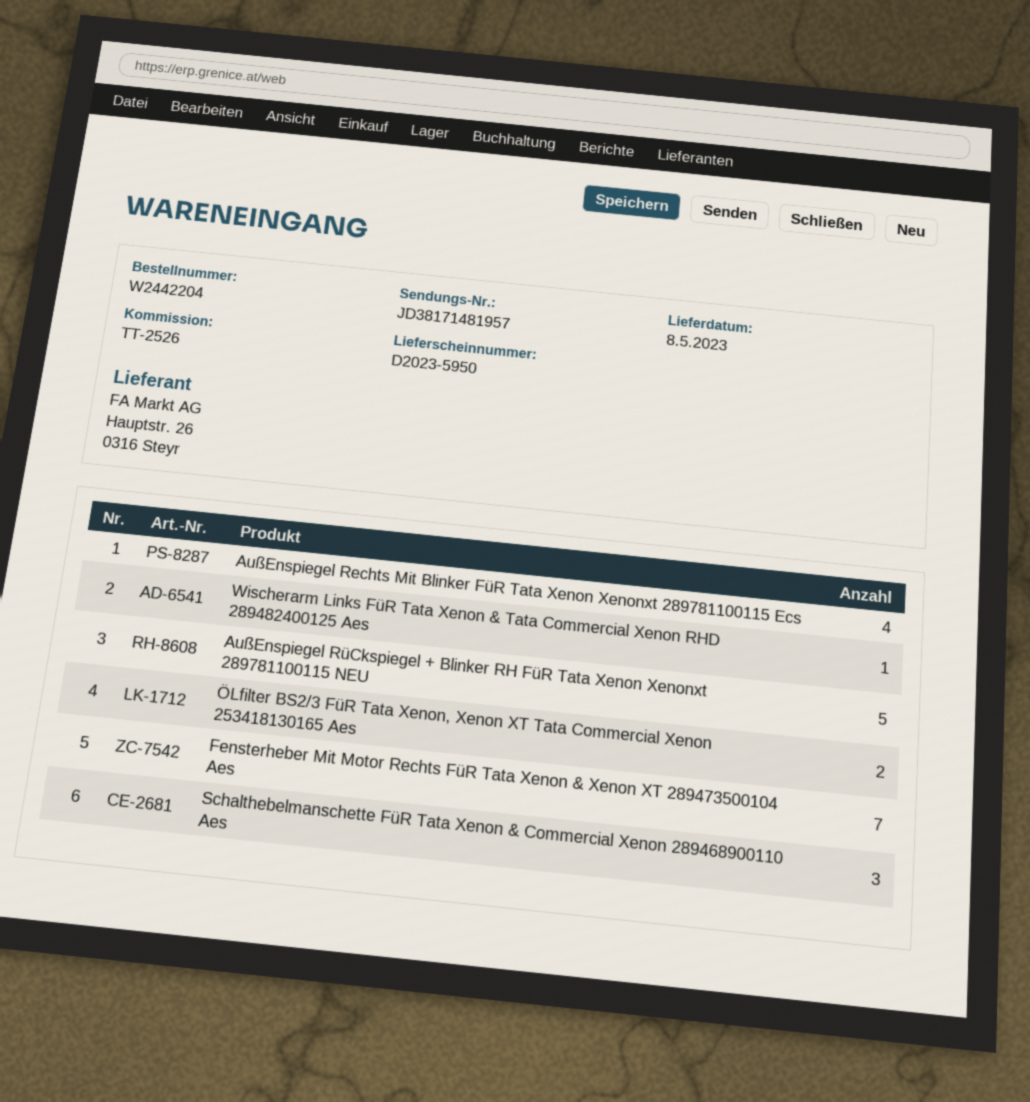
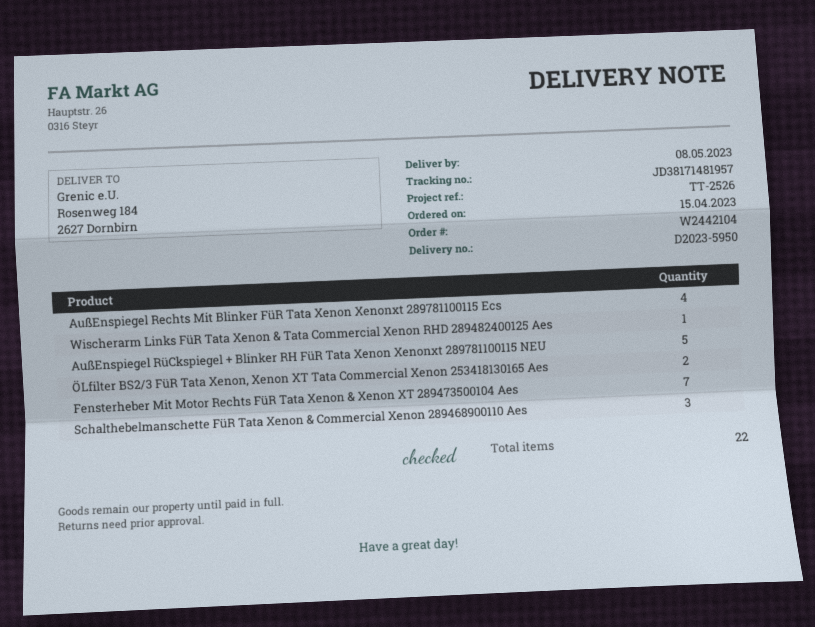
order number: W2442204 -> W2442104

